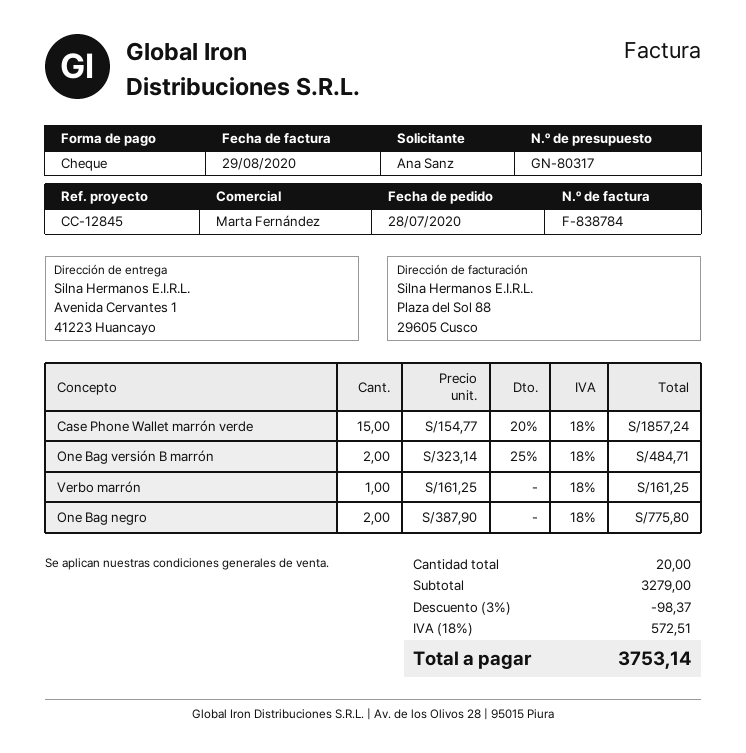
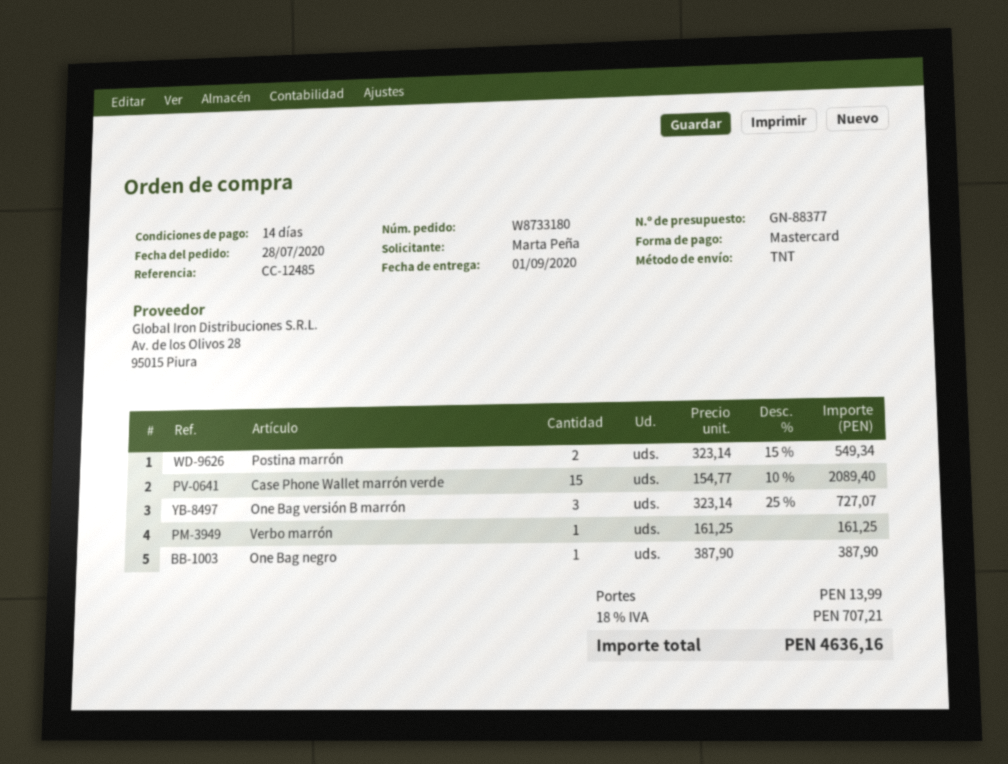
quote number: GN-80317 -> GN-88377
reference: CC-12845 -> CC-12485
ordered by: Ana Sanz -> Marta Peña
payment method: cheque -> Mastercard
Case Phone Wallet marrón verde: 15 x 154.77 - 20% = 1857.24 -> 15 x 154.77 - 10% = 2089.40
One Bag versión B marrón: 2 x 323.14 - 25% = 484.71 -> 3 x 323.14 - 25% = 727.07
One Bag negro: 2 x 387.90 = 775.80 -> 1 x 387.90 = 387.90
Postina marrón: none -> 2 x 323.14 - 15% = 549.34
discount: 3% = 98.37 -> none
shipping: none -> 13.99
tax: 18% = 572.51 -> 18% = 707.21
total: 3753.14 -> 4636.16

